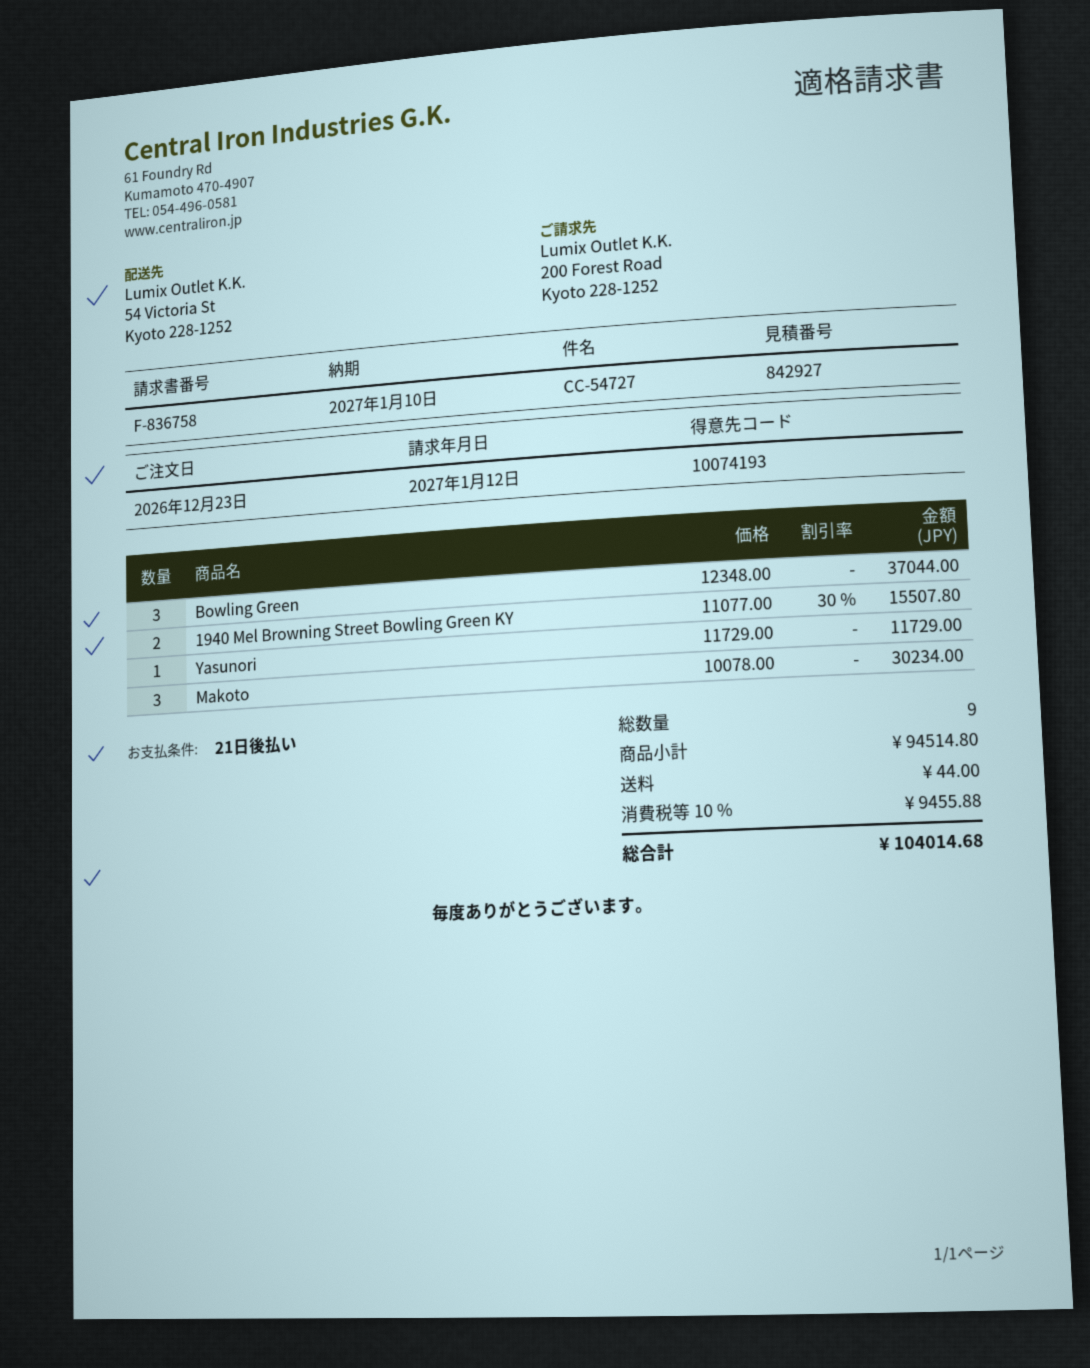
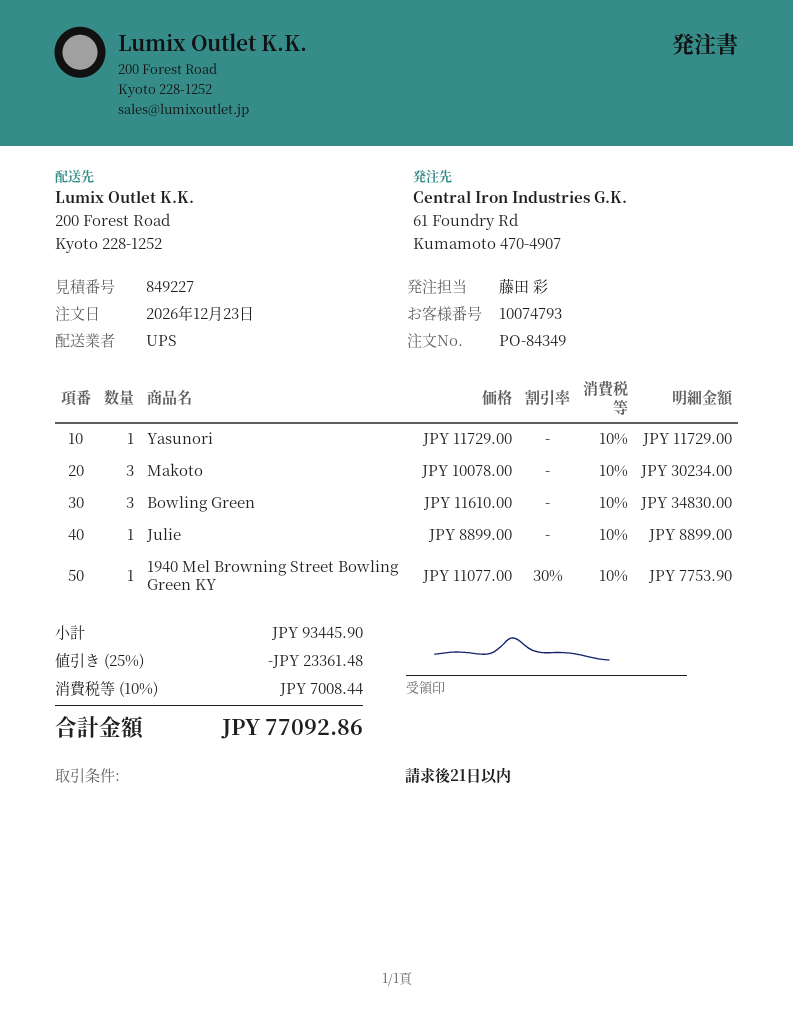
quote number: 842927 -> 849227
customer number: 10074193 -> 10074793
ship to: 54 Victoria St, Kyoto 228-1252 -> 200 Forest Road, Kyoto 228-1252
Bowling Green: 3 x 12348.00 = 37044.00 -> 3 x 11610.00 = 34830.00
1940 Mel Browning Street Bowling Green KY: 2 x 11077.00 - 30% = 15507.80 -> 1 x 11077.00 - 30% = 7753.90
Julie: none -> 1 x 8899.00 = 8899.00
subtotal: 94514.80 -> 93445.90
discount: none -> 25% = 23361.48
shipping: 44.00 -> none
tax: 10% = 9455.88 -> 10% = 7008.44
total: 104014.68 -> 77092.86

